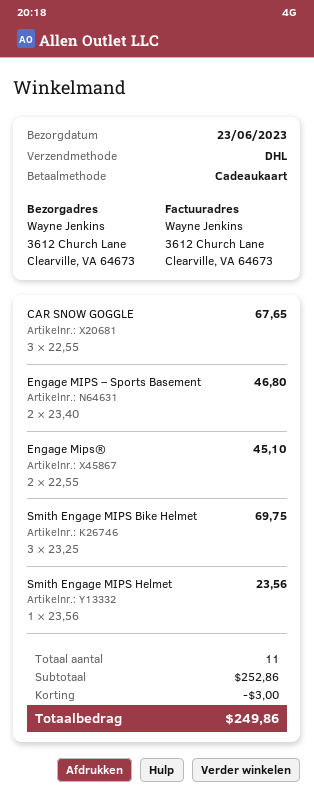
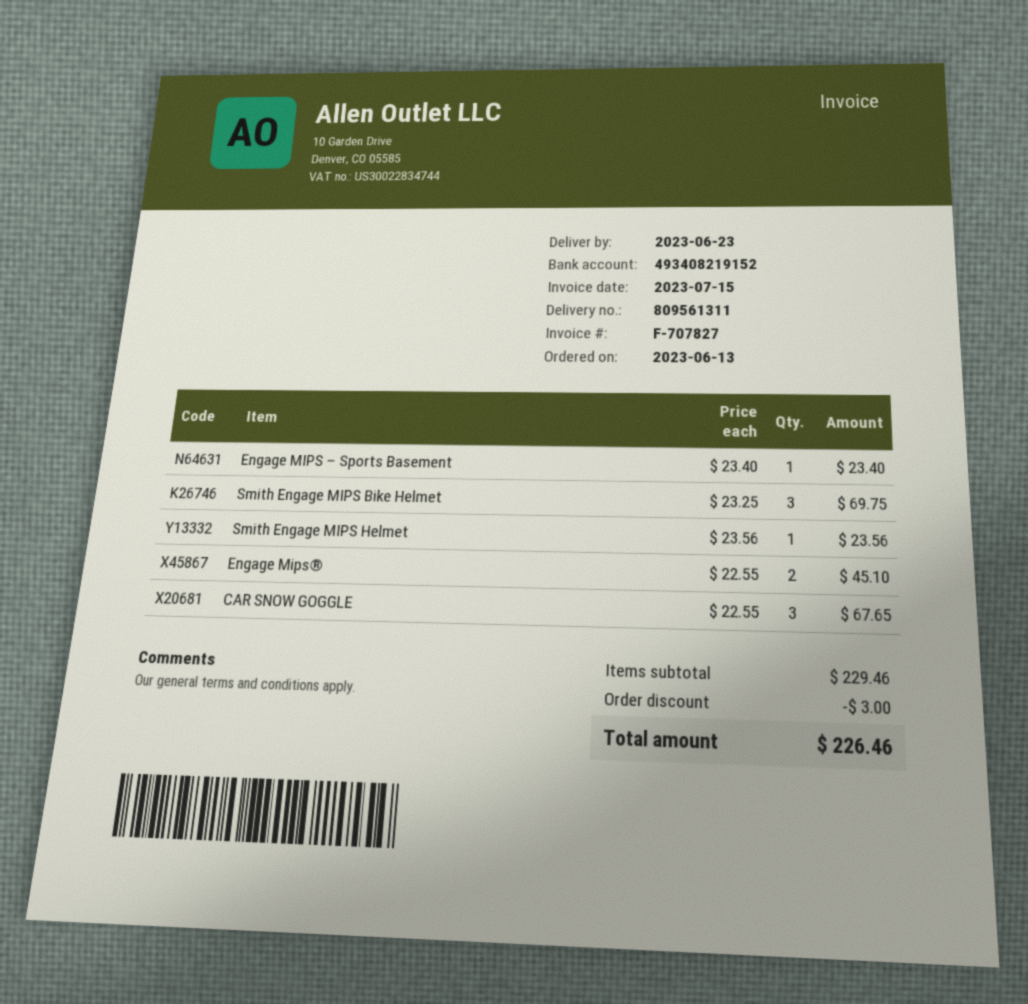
Engage MIPS – Sports Basement: 2 x 23.40 = 46.80 -> 1 x 23.40 = 23.40
subtotal: 252.86 -> 229.46
total: 249.86 -> 226.46

